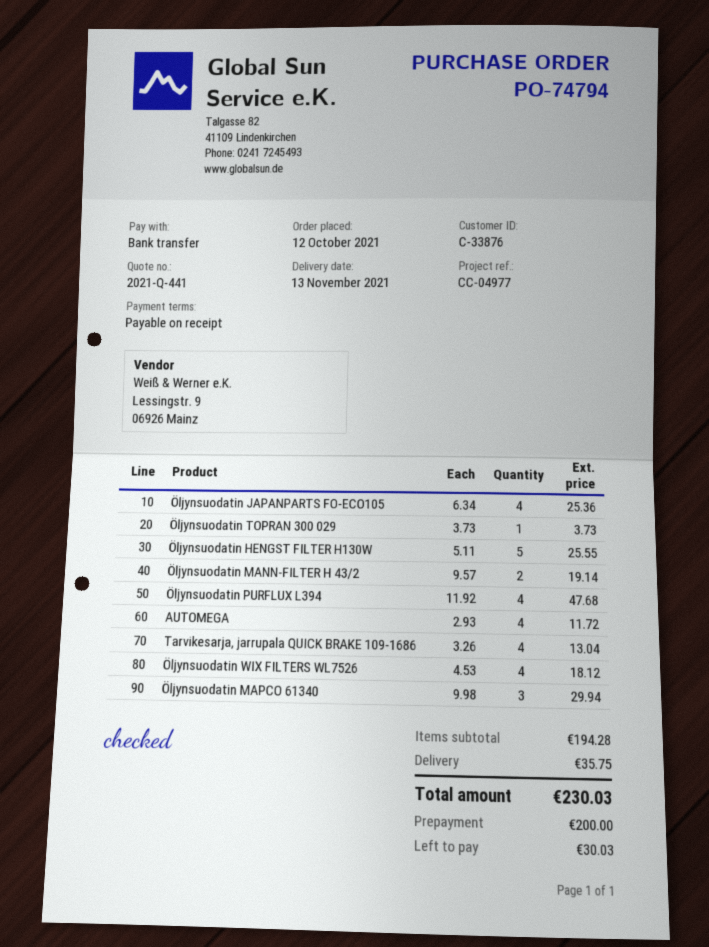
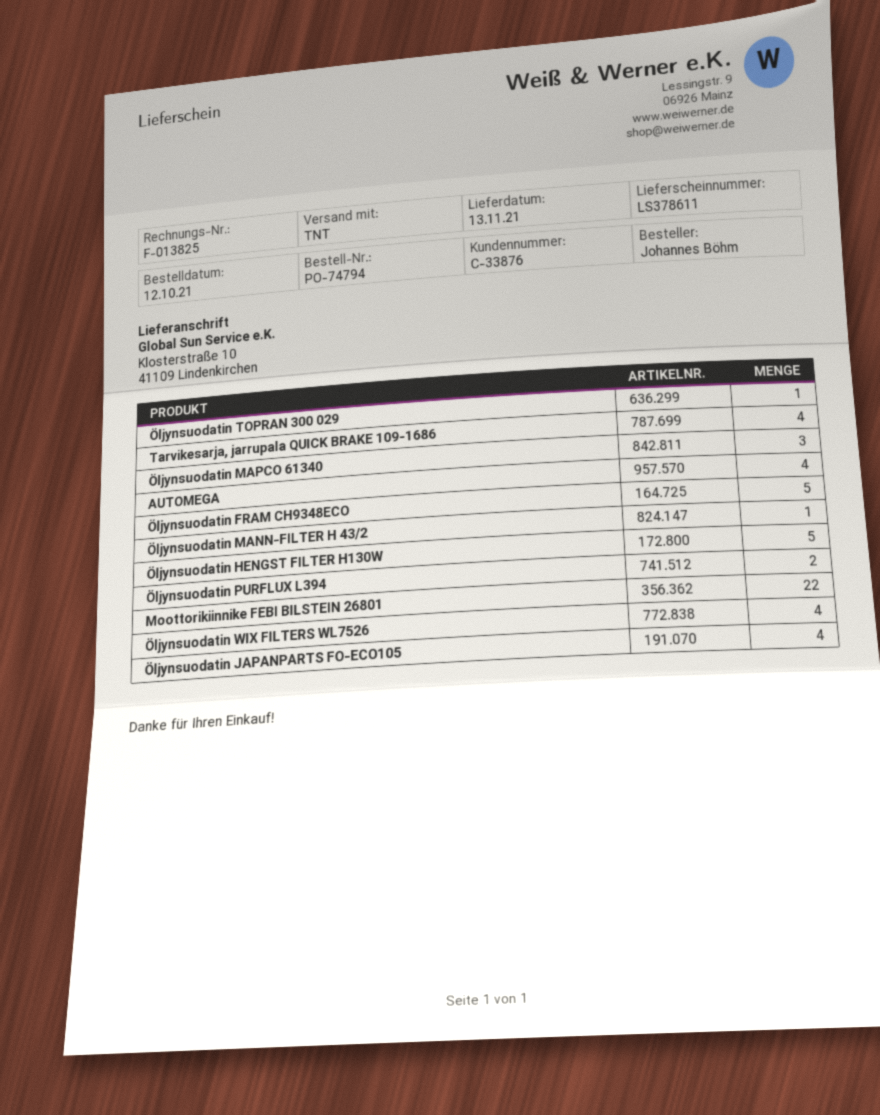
Öljynsuodatin MANN-FILTER H 43/2: 2 -> 1
Öljynsuodatin PURFLUX L394: 4 -> 2
Öljynsuodatin FRAM CH9348ECO: none -> 5
Moottorikiinnike FEBI BILSTEIN 26801: none -> 22

